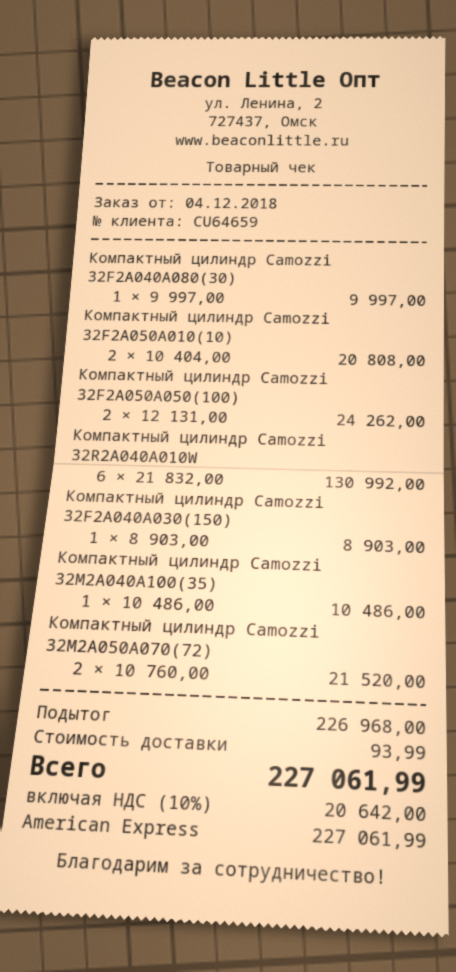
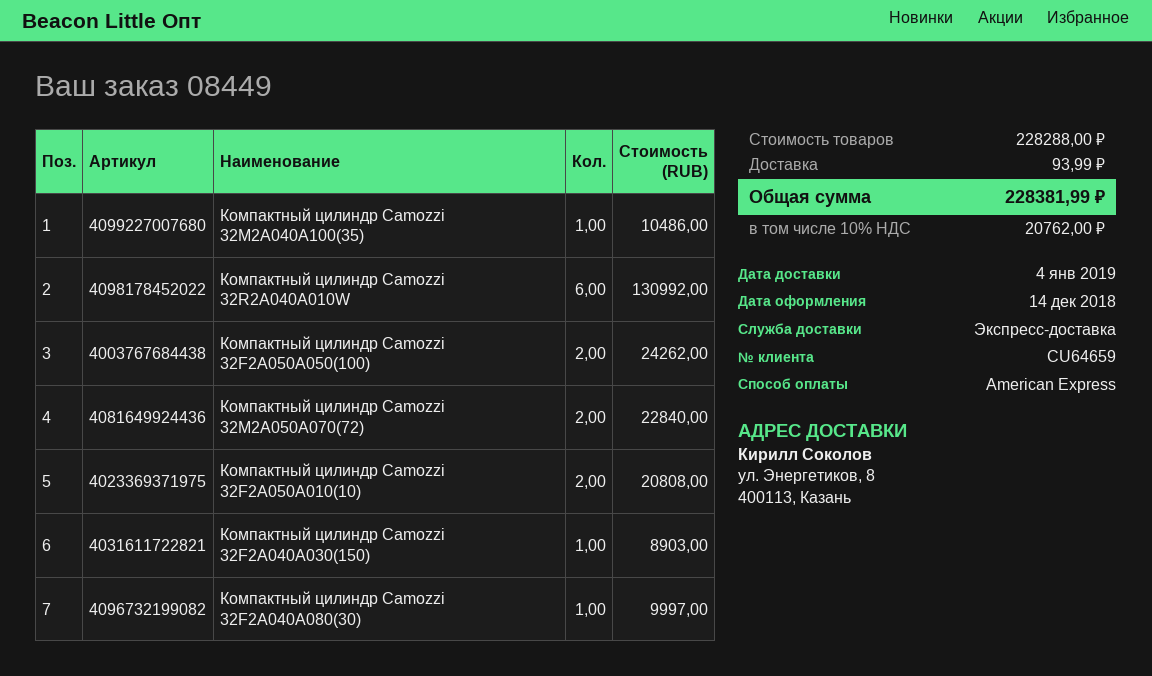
order date: 2018-12-04 -> 2018-12-14
Компактный цилиндр Camozzi 32M2A050A070(72): 2 for 21520.00 -> 2 for 22840.00
subtotal: 226968.00 -> 228288.00
tax: 10% = 20642.00 -> 10% = 20762.00
total: 227061.99 -> 228381.99

